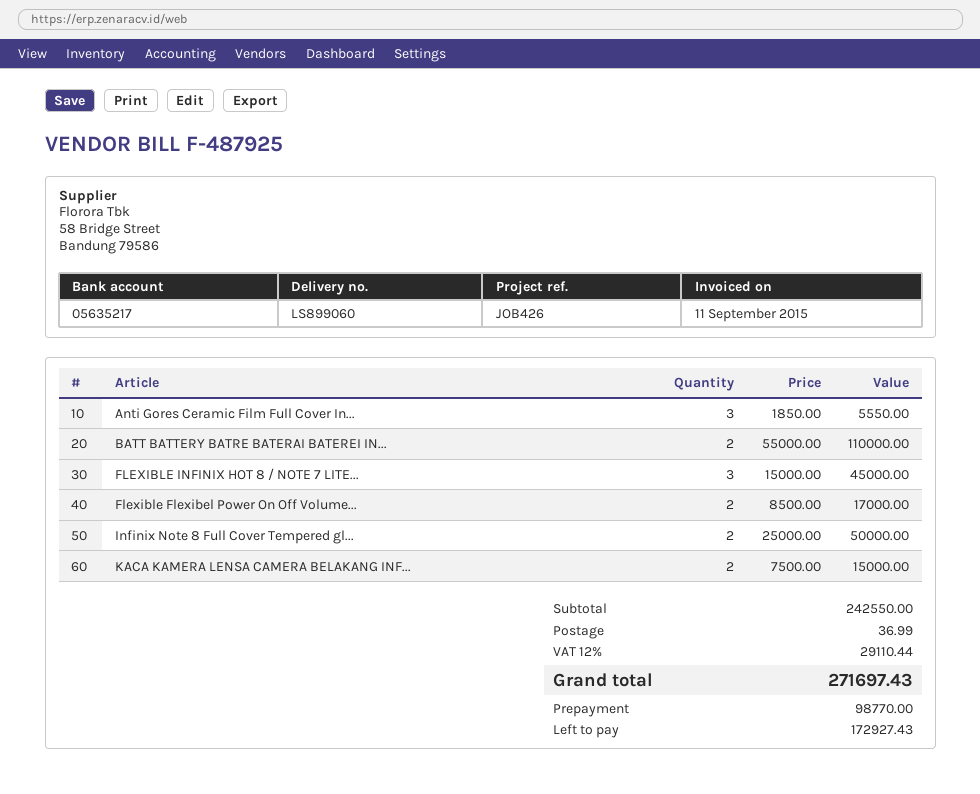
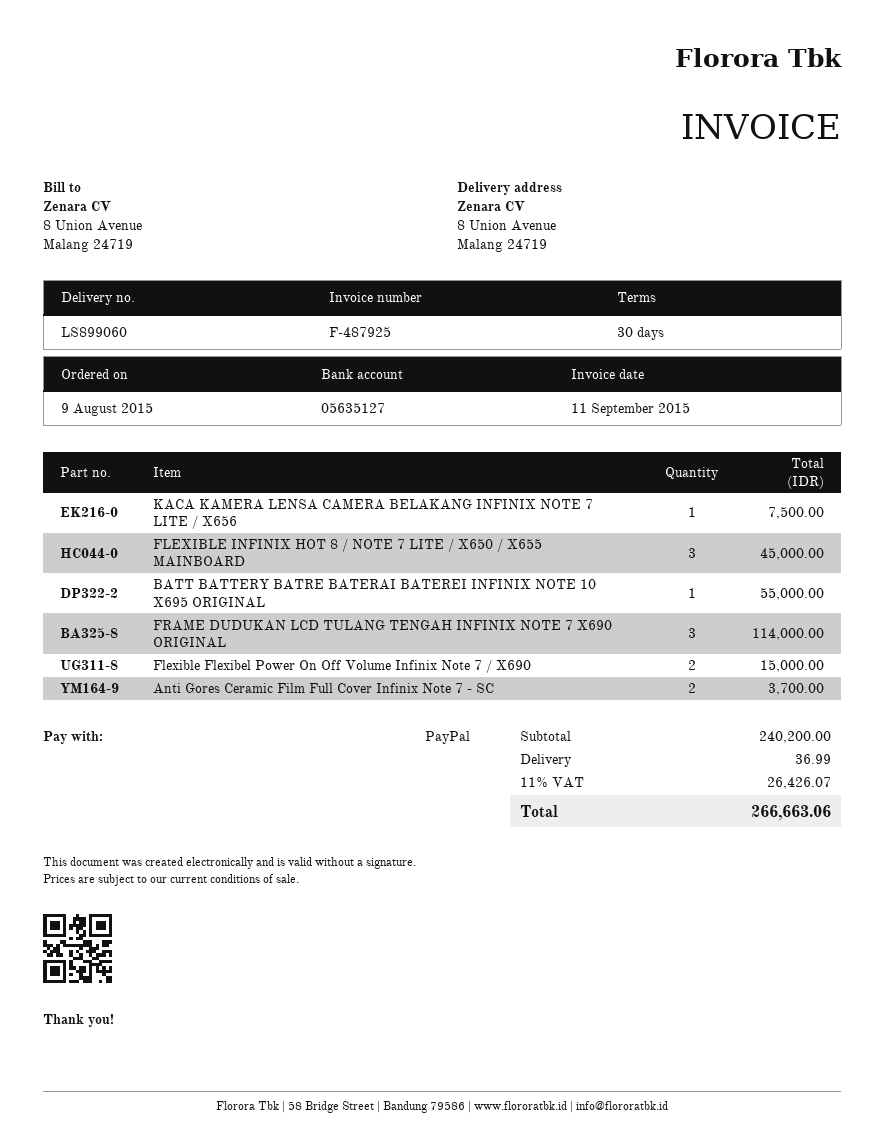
bank account: 05635217 -> 05635127
Anti Gores Ceramic Film Full Cover In...: 3 for 5550.00 -> 2 for 3700.00
BATT BATTERY BATRE BATERAI BATEREI IN...: 2 for 110000.00 -> 1 for 55000.00
Flexible Flexibel Power On Off Volume...: 2 for 17000.00 -> 2 for 15000.00
Infinix Note 8 Full Cover Tempered gl...: 2 for 50000.00 -> none
KACA KAMERA LENSA CAMERA BELAKANG INF...: 2 for 15000.00 -> 1 for 7500.00
FRAME DUDUKAN LCD TULANG TENGAH INFINIX NOTE 7 X690 ORIGINAL: none -> 3 for 114000.00
subtotal: 242550.00 -> 240200.00
tax: 12% = 29110.44 -> 11% = 26426.07
total: 271697.43 -> 266663.06

